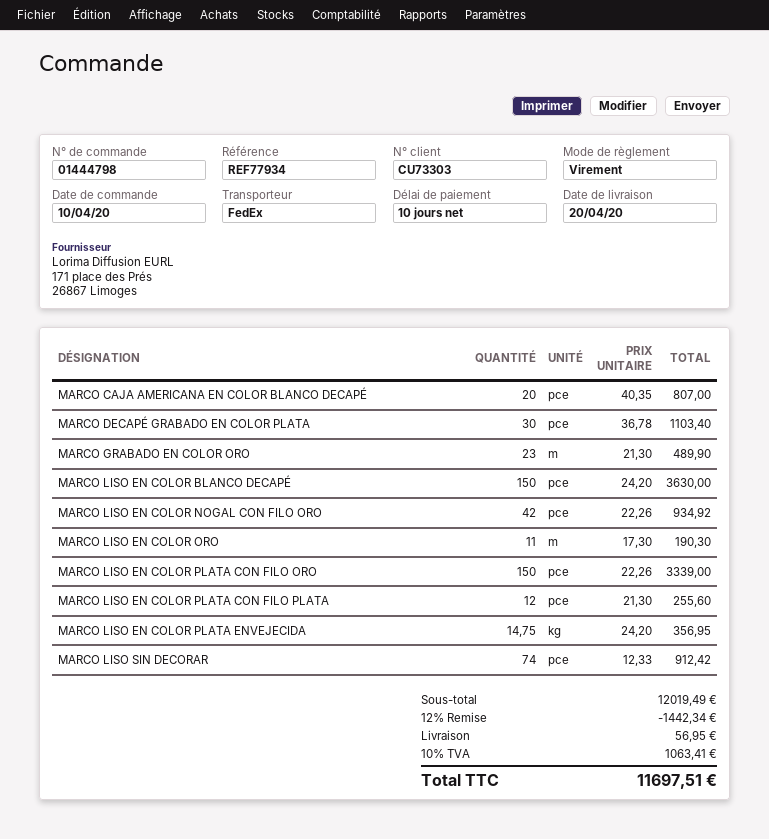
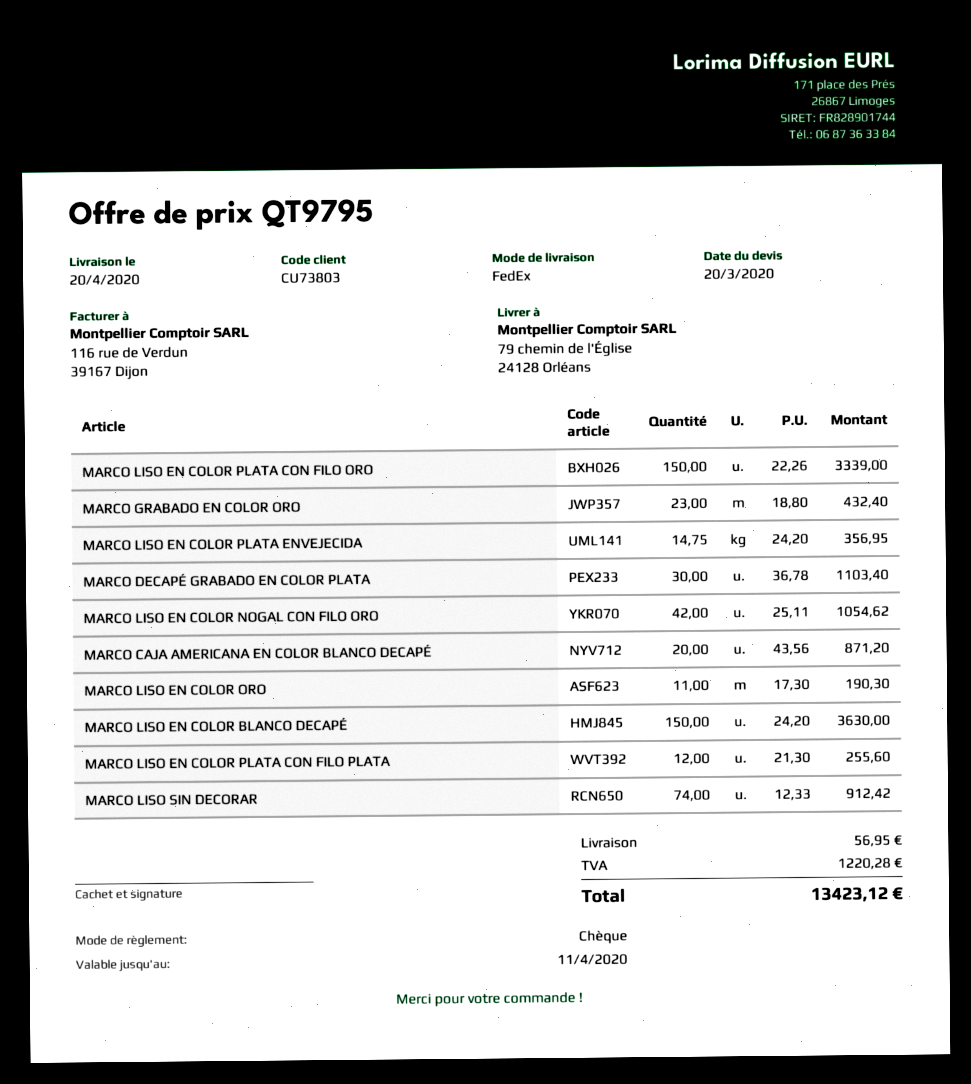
customer number: CU73303 -> CU73803
payment method: bank transfer -> cheque
MARCO CAJA AMERICANA EN COLOR BLANCO DECAPÉ: 20 x 40.35 = 807.00 -> 20 x 43.56 = 871.20
MARCO GRABADO EN COLOR ORO: 23 x 21.30 = 489.90 -> 23 x 18.80 = 432.40
MARCO LISO EN COLOR NOGAL CON FILO ORO: 42 x 22.26 = 934.92 -> 42 x 25.11 = 1054.62
discount: 12% = 1442.34 -> none
tax: 1063.41 -> 1220.28
total: 11697.51 -> 13423.12

